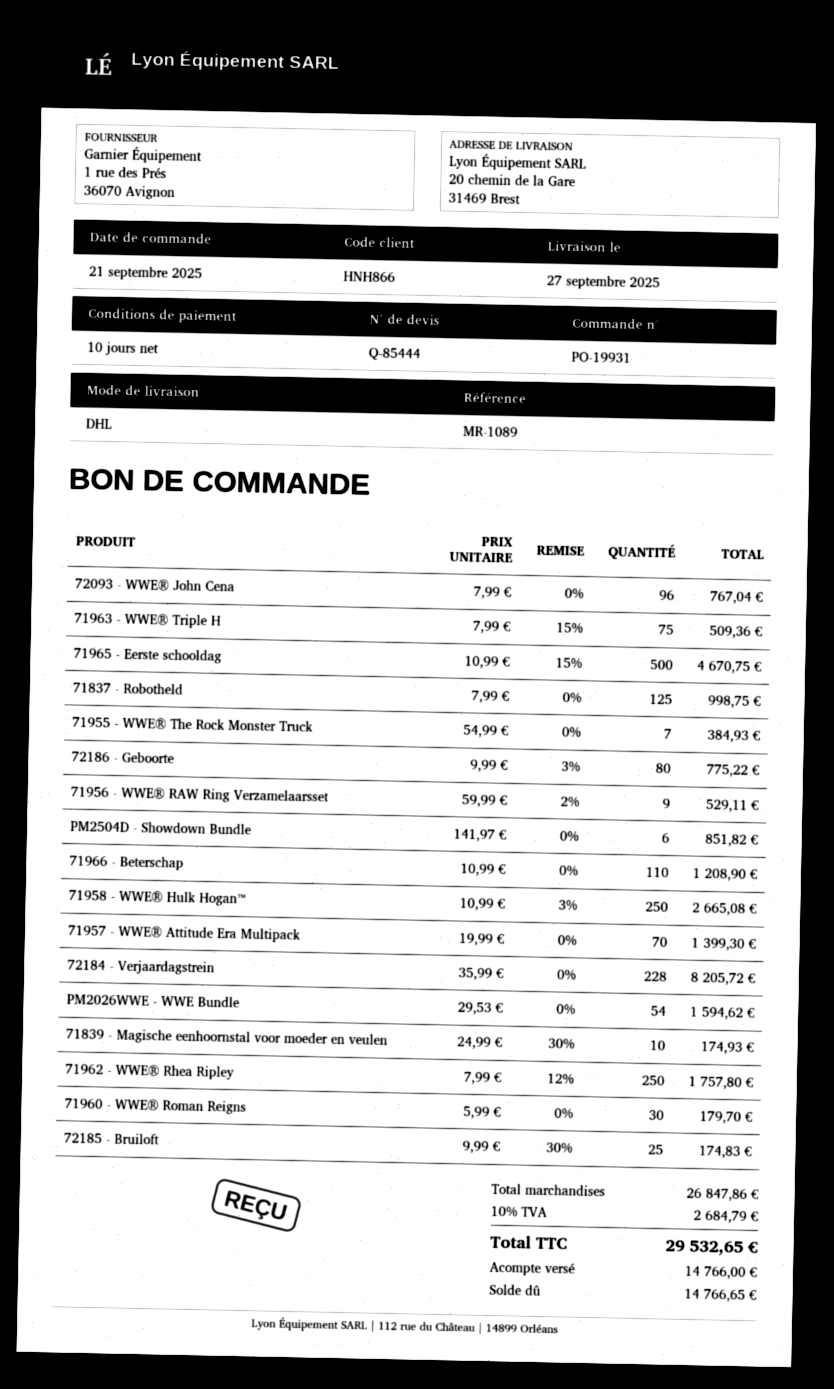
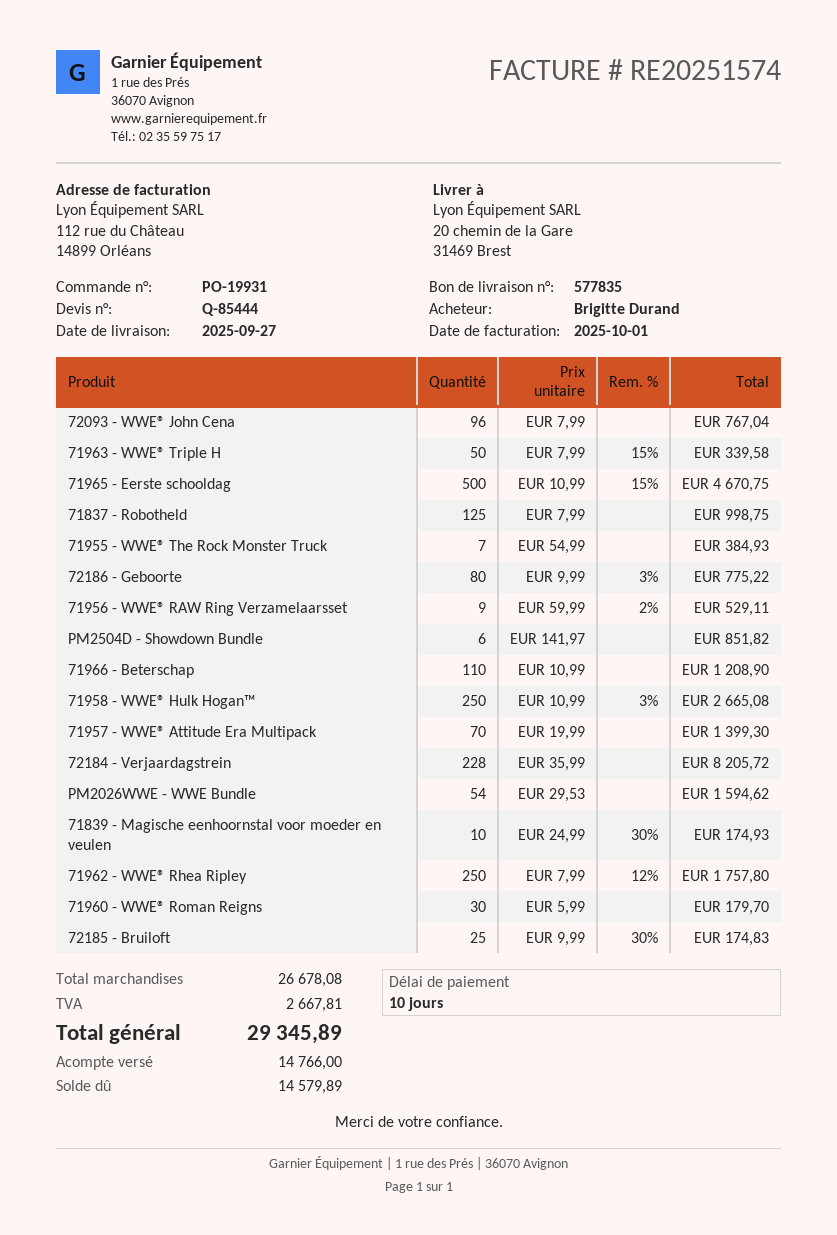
71963 - WWE® Triple H: 75 x 7.99 - 15% = 509.36 -> 50 x 7.99 - 15% = 339.58
subtotal: 26847.86 -> 26678.08
tax: 2684.79 -> 2667.81
total: 29532.65 -> 29345.89
balance: 14766.65 -> 14579.89

